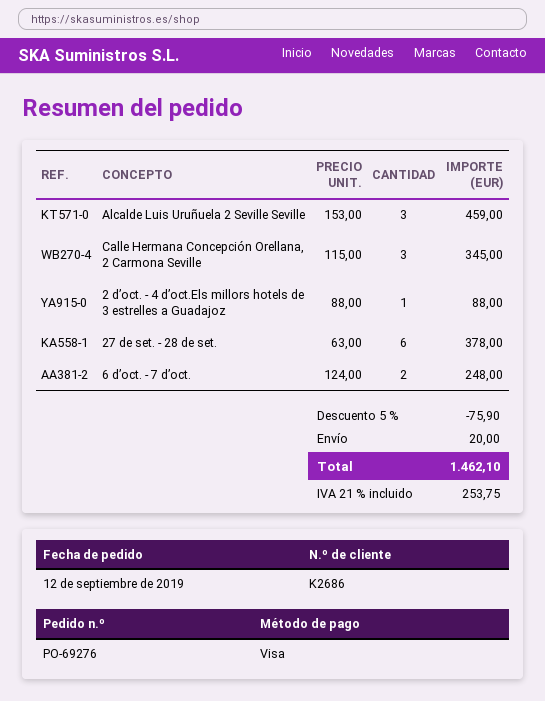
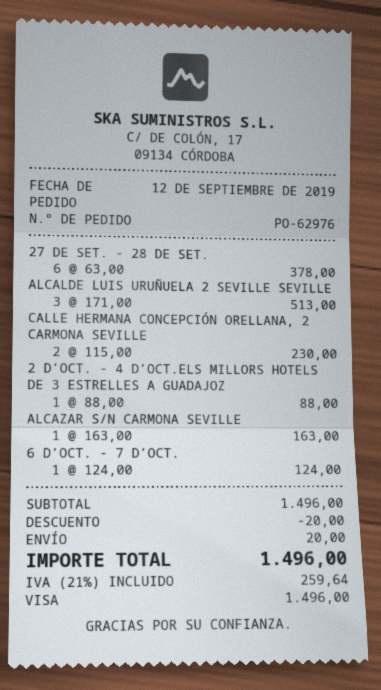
order number: PO-69276 -> PO-62976
Alcalde Luis Uruñuela 2 Seville Seville: 3 x 153.00 = 459.00 -> 3 x 171.00 = 513.00
Calle Hermana Concepción Orellana, 2 Carmona Seville: 3 x 115.00 = 345.00 -> 2 x 115.00 = 230.00
6 d’oct. - 7 d’oct.: 2 x 124.00 = 248.00 -> 1 x 124.00 = 124.00
ALCAZAR S/N CARMONA SEVILLE: none -> 1 x 163.00 = 163.00
discount: 75.90 -> 20.00
tax: 21% = 253.75 -> 21% = 259.64
total: 1462.10 -> 1496.00

